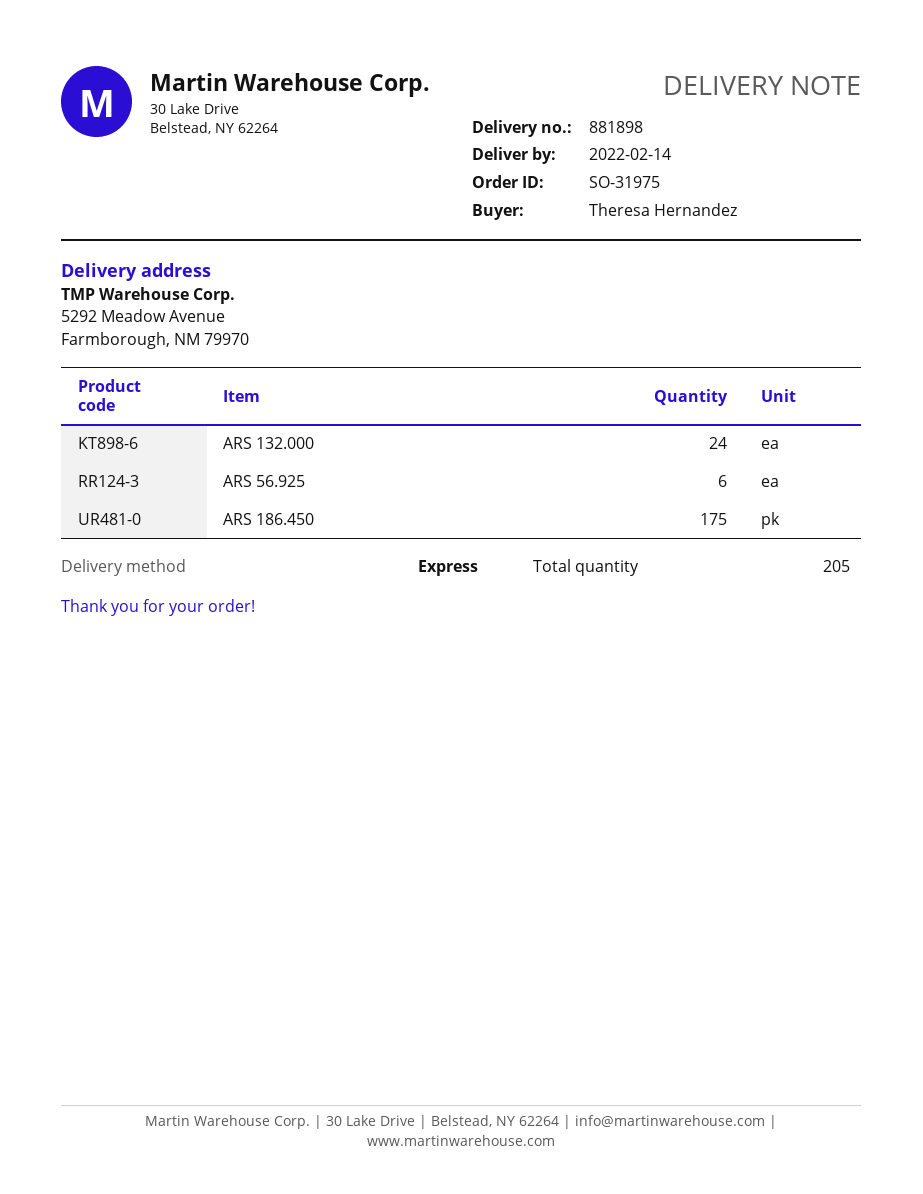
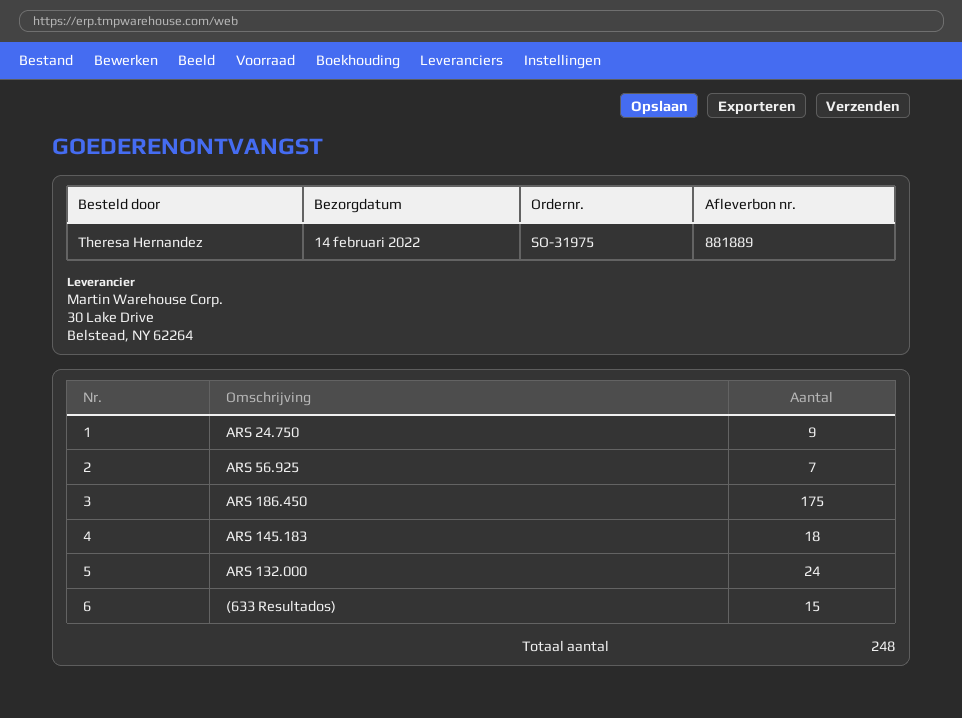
delivery note number: 881898 -> 881889
ARS 56.925: 6 -> 7
ARS 24.750: none -> 9
ARS 145.183: none -> 18
(633 Resultados): none -> 15
total quantity: 205 -> 248

